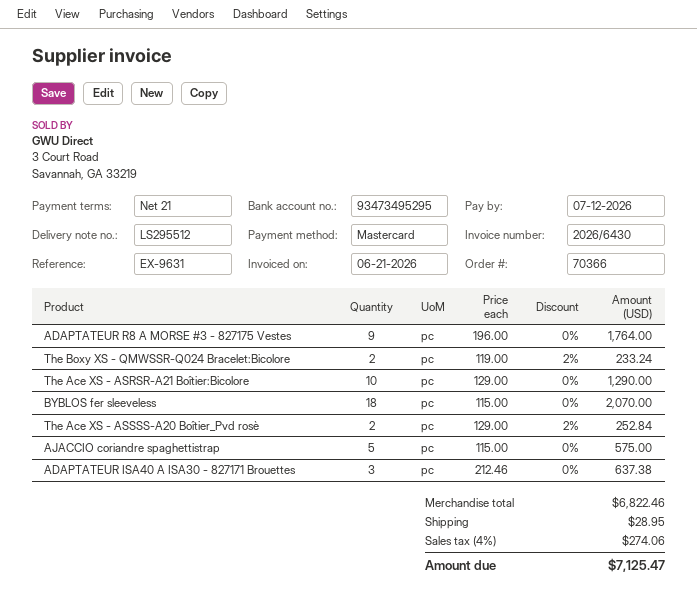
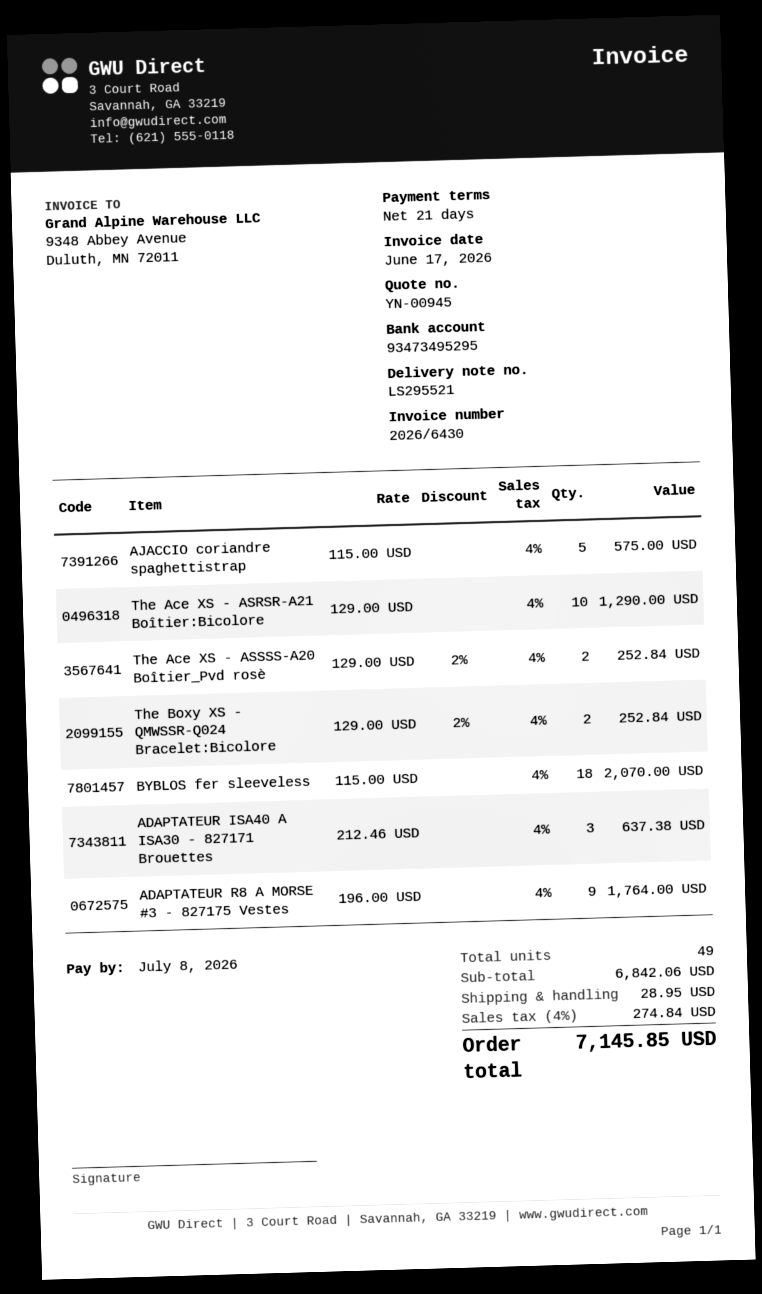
delivery note number: LS295512 -> LS295521
invoice date: 2026-06-21 -> 2026-06-17
due date: 2026-07-12 -> 2026-07-08
The Boxy XS - QMWSSR-Q024 Bracelet:Bicolore: 2 x 119.00 - 2% = 233.24 -> 2 x 129.00 - 2% = 252.84
subtotal: 6822.46 -> 6842.06
tax: 4% = 274.06 -> 4% = 274.84
total: 7125.47 -> 7145.85

